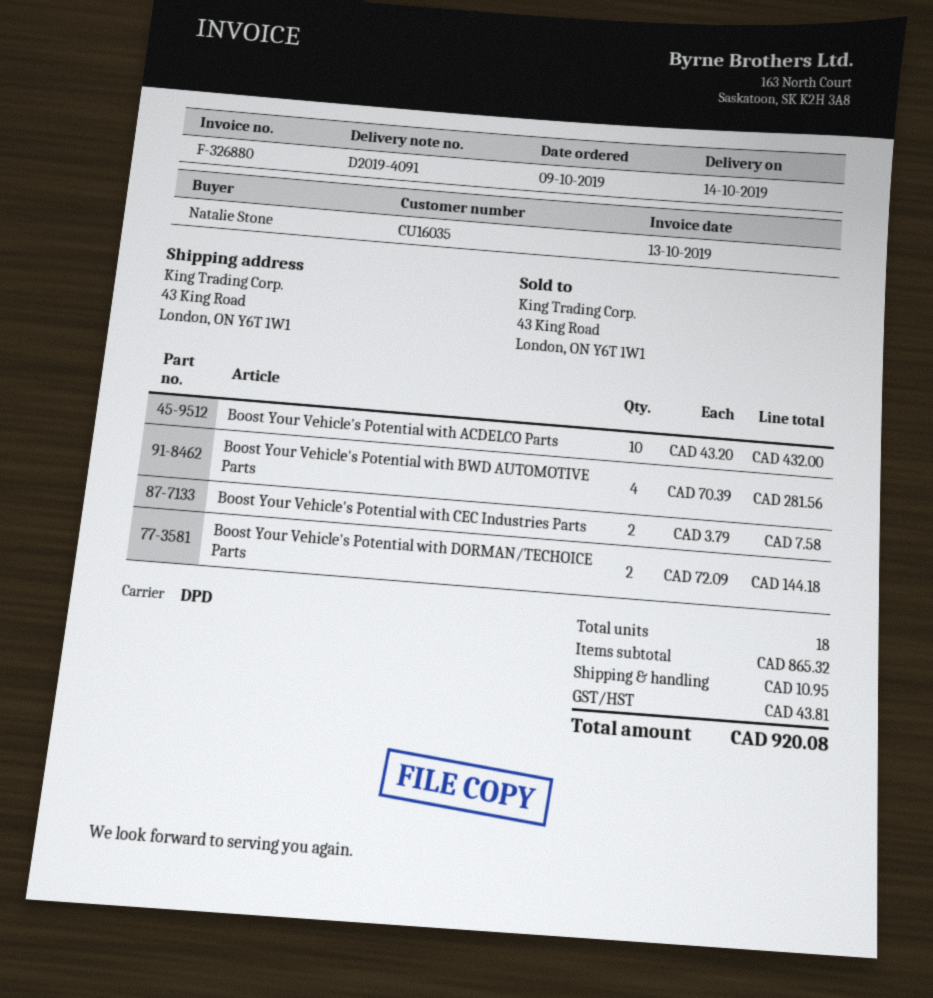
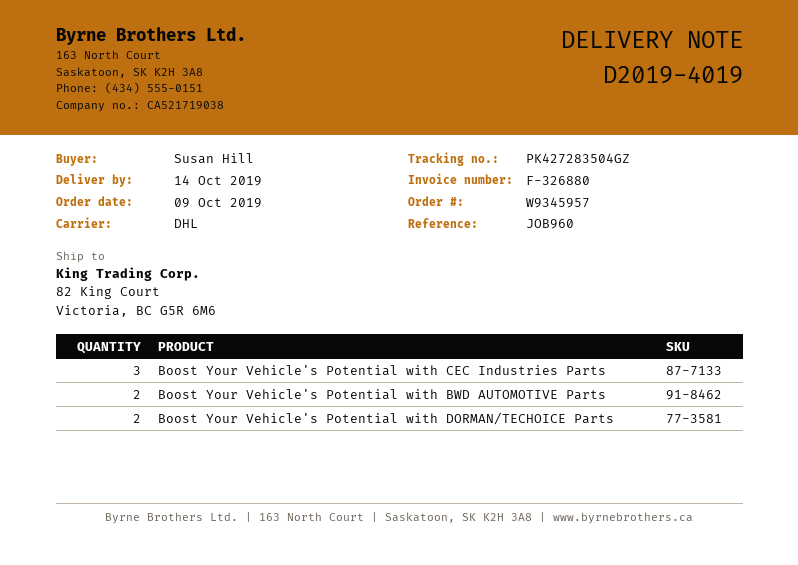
delivery note number: D2019-4091 -> D2019-4019
ordered by: Natalie Stone -> Susan Hill
shipping method: DPD -> DHL
ship to: 43 King Road, London, ON Y6T 1W1 -> 82 King Court, Victoria, BC G5R 6M6
Boost Your Vehicle's Potential with ACDELCO Parts: 10 -> none
Boost Your Vehicle's Potential with BWD AUTOMOTIVE Parts: 4 -> 2
Boost Your Vehicle's Potential with CEC Industries Parts: 2 -> 3

